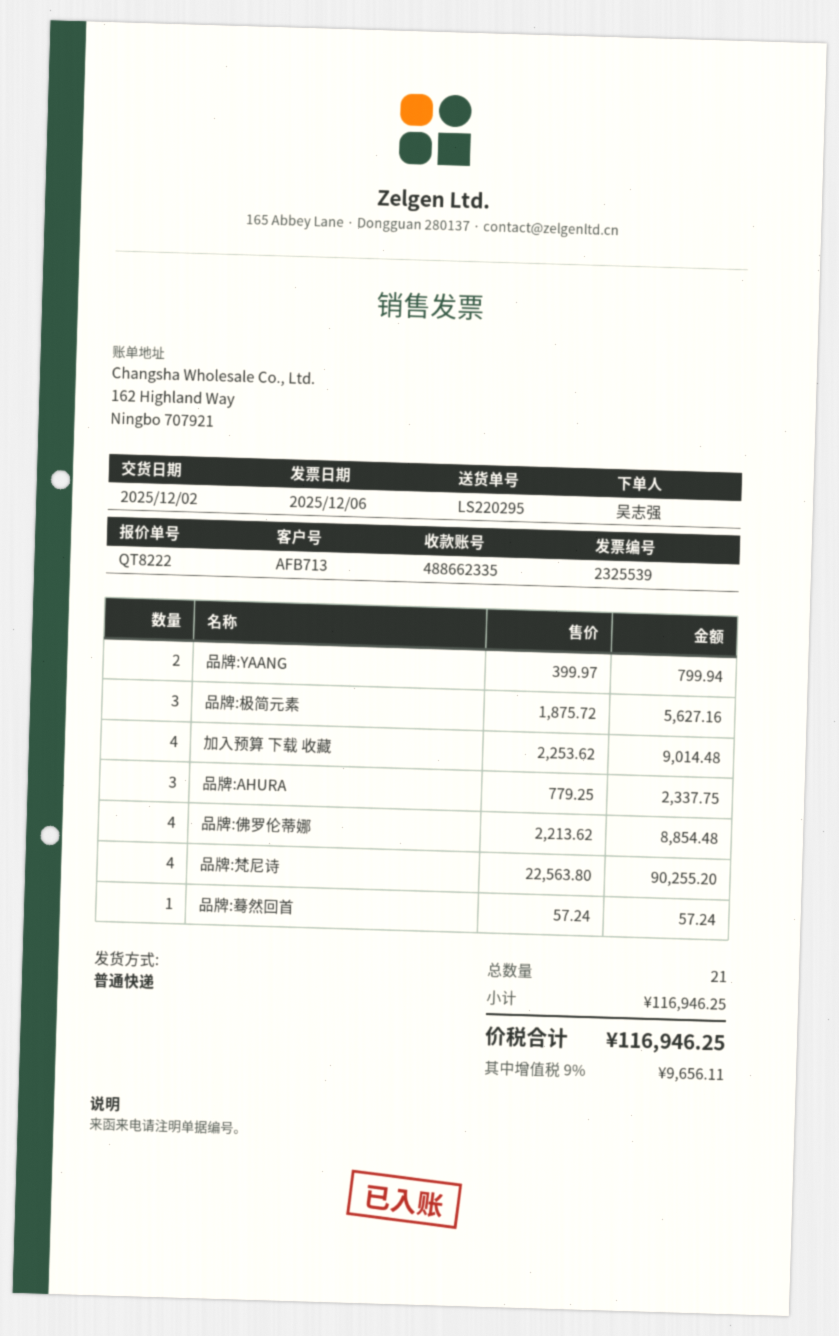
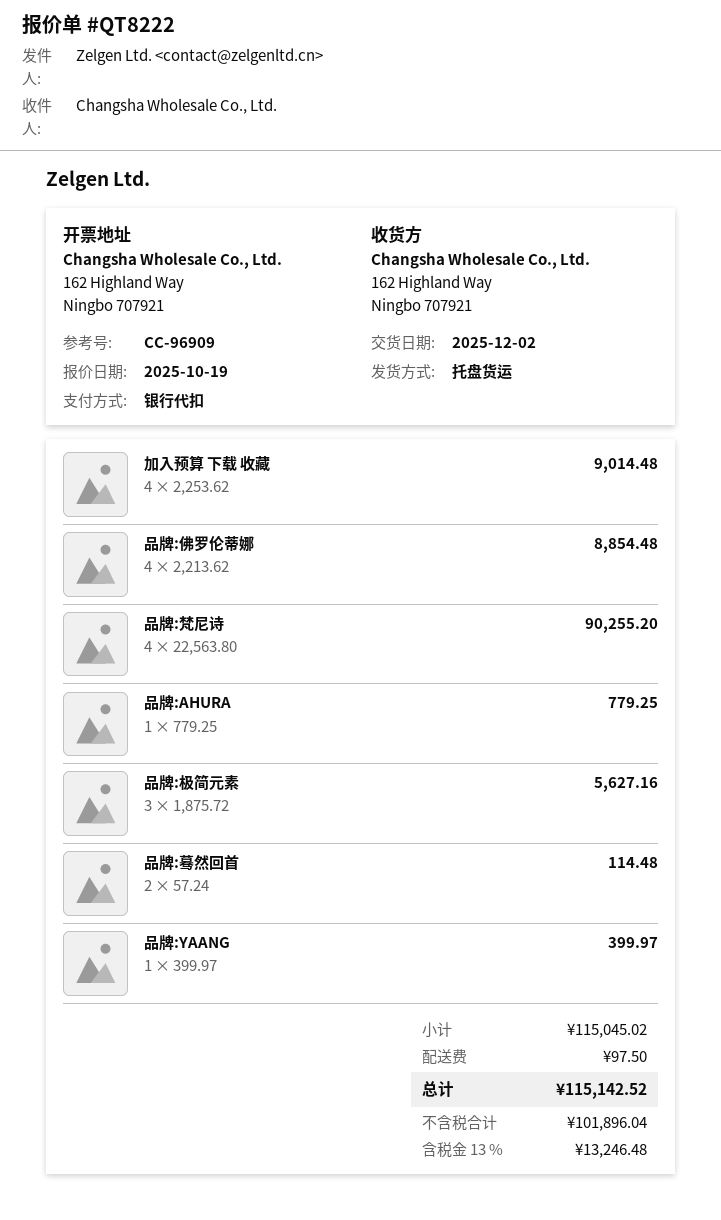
shipping method: standard -> pallet freight
品牌:YAANG: 2 x 399.97 = 799.94 -> 1 x 399.97 = 399.97
品牌:AHURA: 3 x 779.25 = 2337.75 -> 1 x 779.25 = 779.25
品牌:蓦然回首: 1 x 57.24 = 57.24 -> 2 x 57.24 = 114.48
subtotal: 116946.25 -> 115045.02
shipping: none -> 97.50
tax: 9% = 9656.11 -> 13% = 13246.48
total: 116946.25 -> 115142.52

